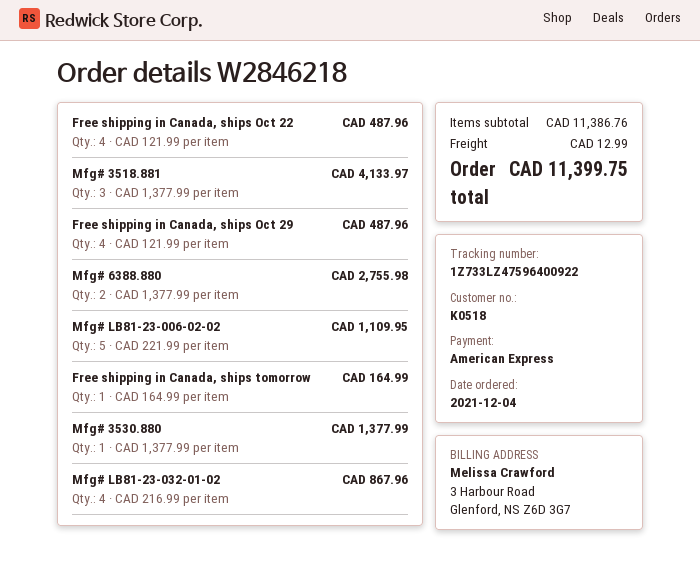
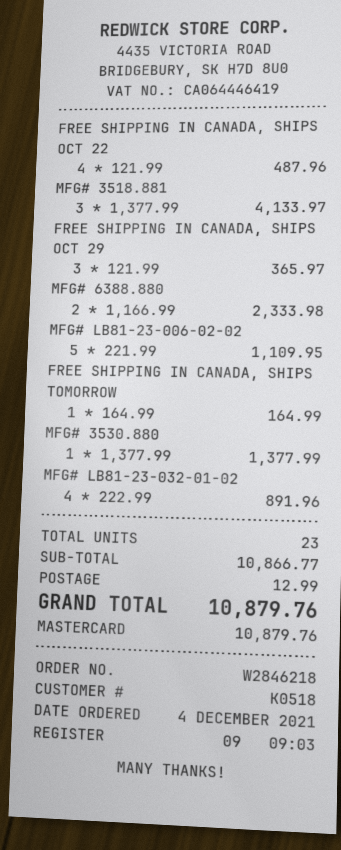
payment method: American Express -> Mastercard
Free shipping in Canada, ships Oct 29: 4 x 121.99 = 487.96 -> 3 x 121.99 = 365.97
Mfg# 6388.880: 2 x 1377.99 = 2755.98 -> 2 x 1166.99 = 2333.98
Mfg# LB81-23-032-01-02: 4 x 216.99 = 867.96 -> 4 x 222.99 = 891.96
subtotal: 11386.76 -> 10866.77
total: 11399.75 -> 10879.76

